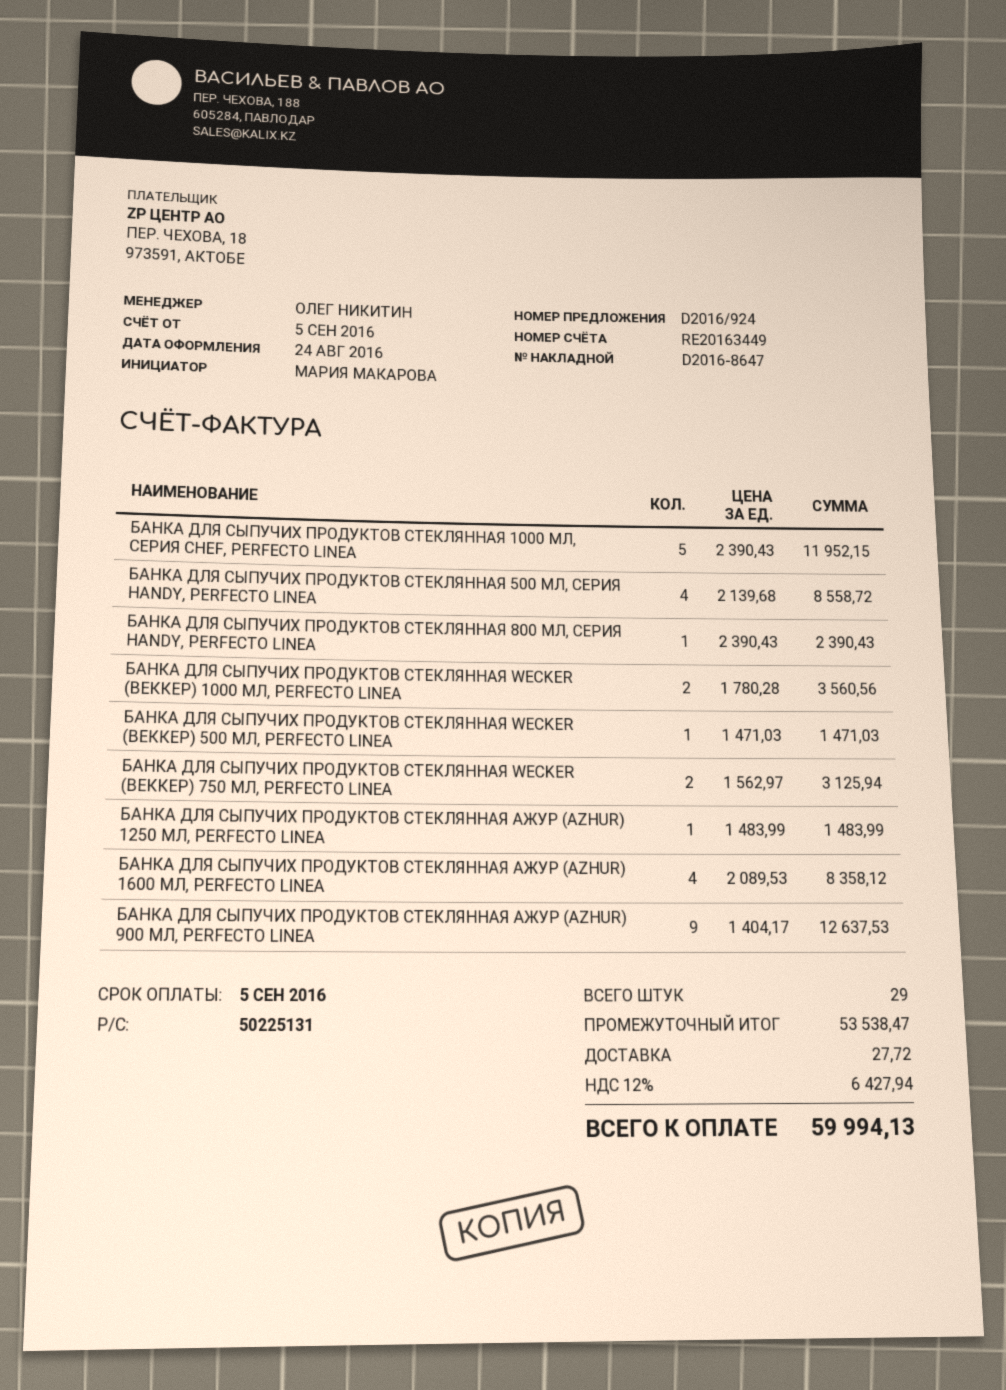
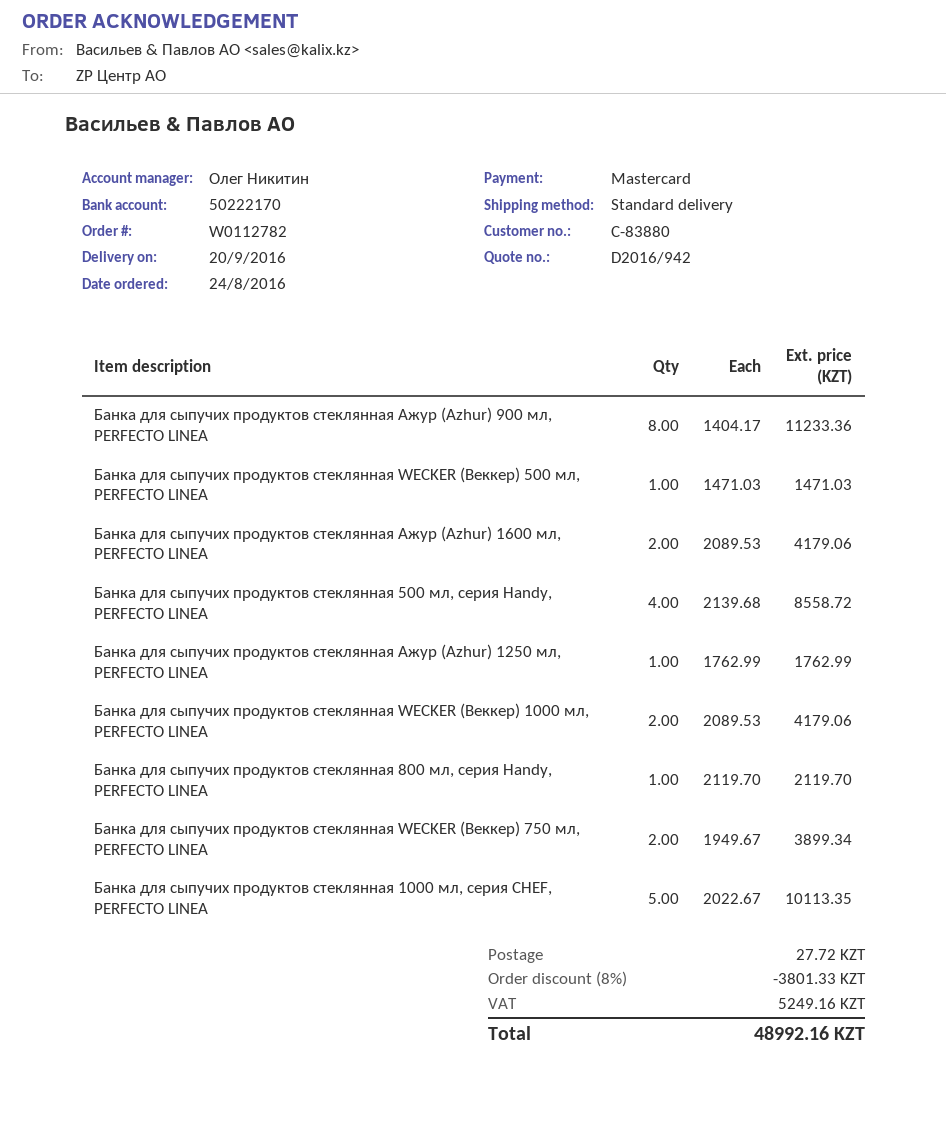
quote number: D2016/924 -> D2016/942
bank account: 50225131 -> 50222170
БАНКА ДЛЯ СЫПУЧИХ ПРОДУКТОВ СТЕКЛЯННАЯ 1000 МЛ, СЕРИЯ CHEF, PERFECTO LINEA: 5 x 2390.43 = 11952.15 -> 5 x 2022.67 = 10113.35
БАНКА ДЛЯ СЫПУЧИХ ПРОДУКТОВ СТЕКЛЯННАЯ 800 МЛ, СЕРИЯ HANDY, PERFECTO LINEA: 1 x 2390.43 = 2390.43 -> 1 x 2119.70 = 2119.70
БАНКА ДЛЯ СЫПУЧИХ ПРОДУКТОВ СТЕКЛЯННАЯ WECKER (ВЕККЕР) 1000 МЛ, PERFECTO LINEA: 2 x 1780.28 = 3560.56 -> 2 x 2089.53 = 4179.06
БАНКА ДЛЯ СЫПУЧИХ ПРОДУКТОВ СТЕКЛЯННАЯ WECKER (ВЕККЕР) 750 МЛ, PERFECTO LINEA: 2 x 1562.97 = 3125.94 -> 2 x 1949.67 = 3899.34
БАНКА ДЛЯ СЫПУЧИХ ПРОДУКТОВ СТЕКЛЯННАЯ АЖУР (AZHUR) 1250 МЛ, PERFECTO LINEA: 1 x 1483.99 = 1483.99 -> 1 x 1762.99 = 1762.99
БАНКА ДЛЯ СЫПУЧИХ ПРОДУКТОВ СТЕКЛЯННАЯ АЖУР (AZHUR) 1600 МЛ, PERFECTO LINEA: 4 x 2089.53 = 8358.12 -> 2 x 2089.53 = 4179.06
БАНКА ДЛЯ СЫПУЧИХ ПРОДУКТОВ СТЕКЛЯННАЯ АЖУР (AZHUR) 900 МЛ, PERFECTO LINEA: 9 x 1404.17 = 12637.53 -> 8 x 1404.17 = 11233.36
discount: none -> 8% = 3801.33
tax: 6427.94 -> 5249.16
total: 59994.13 -> 48992.16

